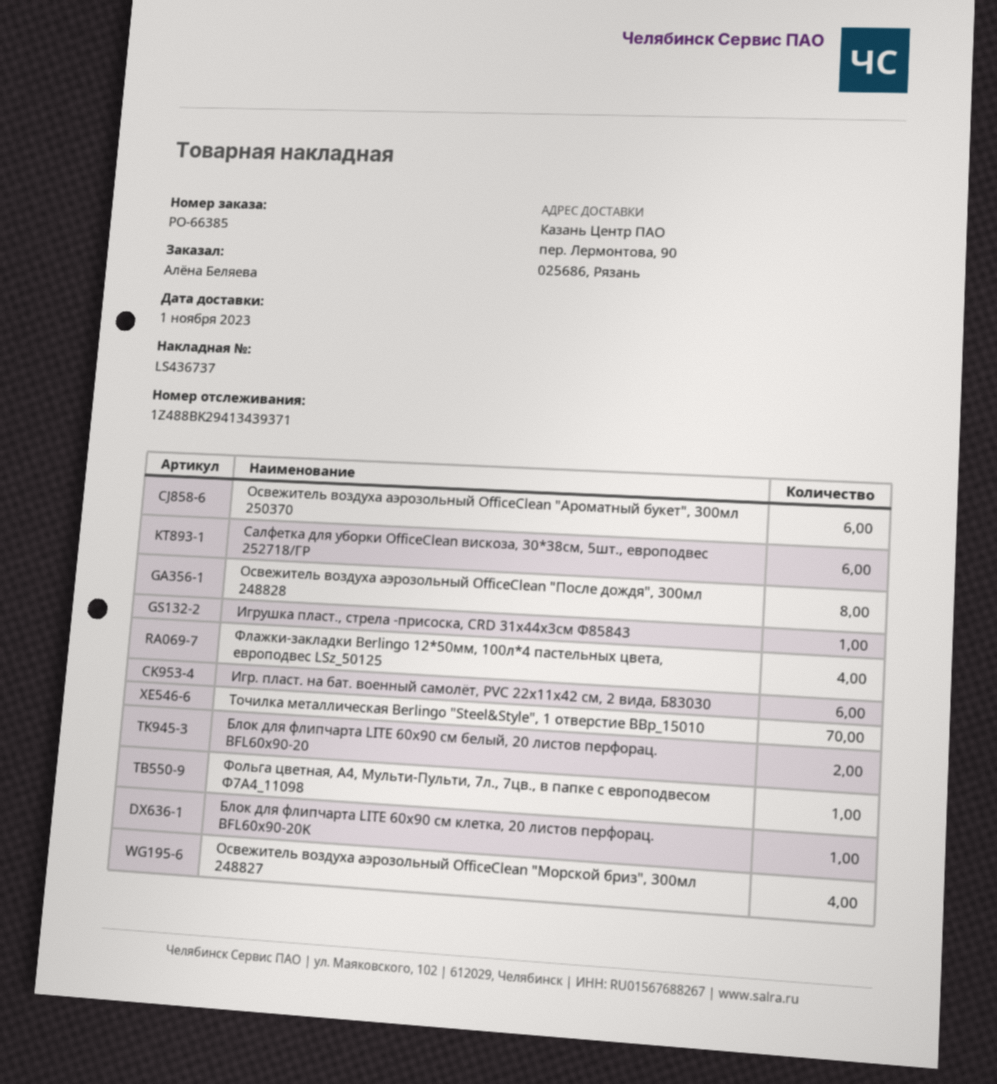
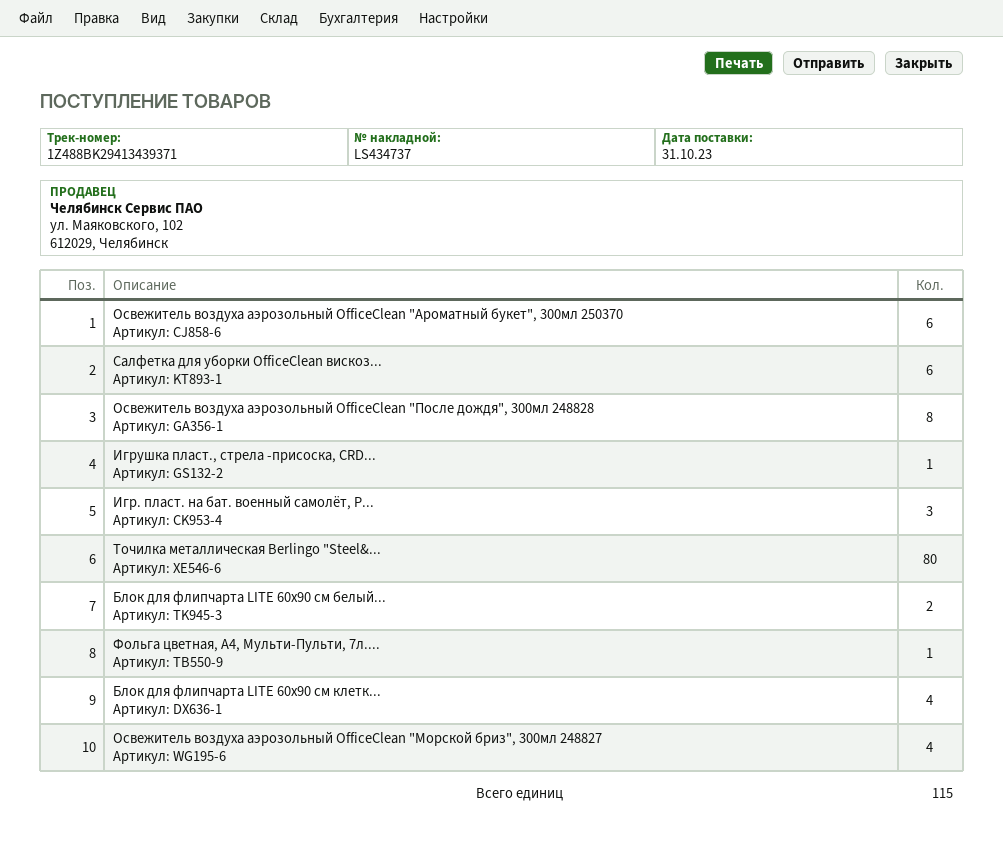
delivery note number: LS436737 -> LS434737
delivery date: 2023-11-01 -> 2023-10-31
Флажки-закладки Berlingo 12*50мм, 100л*4 пастельных цвета, европодвес LSz_50125: 4 -> none
Игр. пласт. на бат. военный самолёт, PVC 22x11x42 см, 2 вида, Б83030: 6 -> 3
Точилка металлическая Berlingo "Steel&Style", 1 отверстие BBp_15010: 70 -> 80
Блок для флипчарта LITE 60х90 см клетка, 20 листов перфорац. BFL60x90-20K: 1 -> 4

